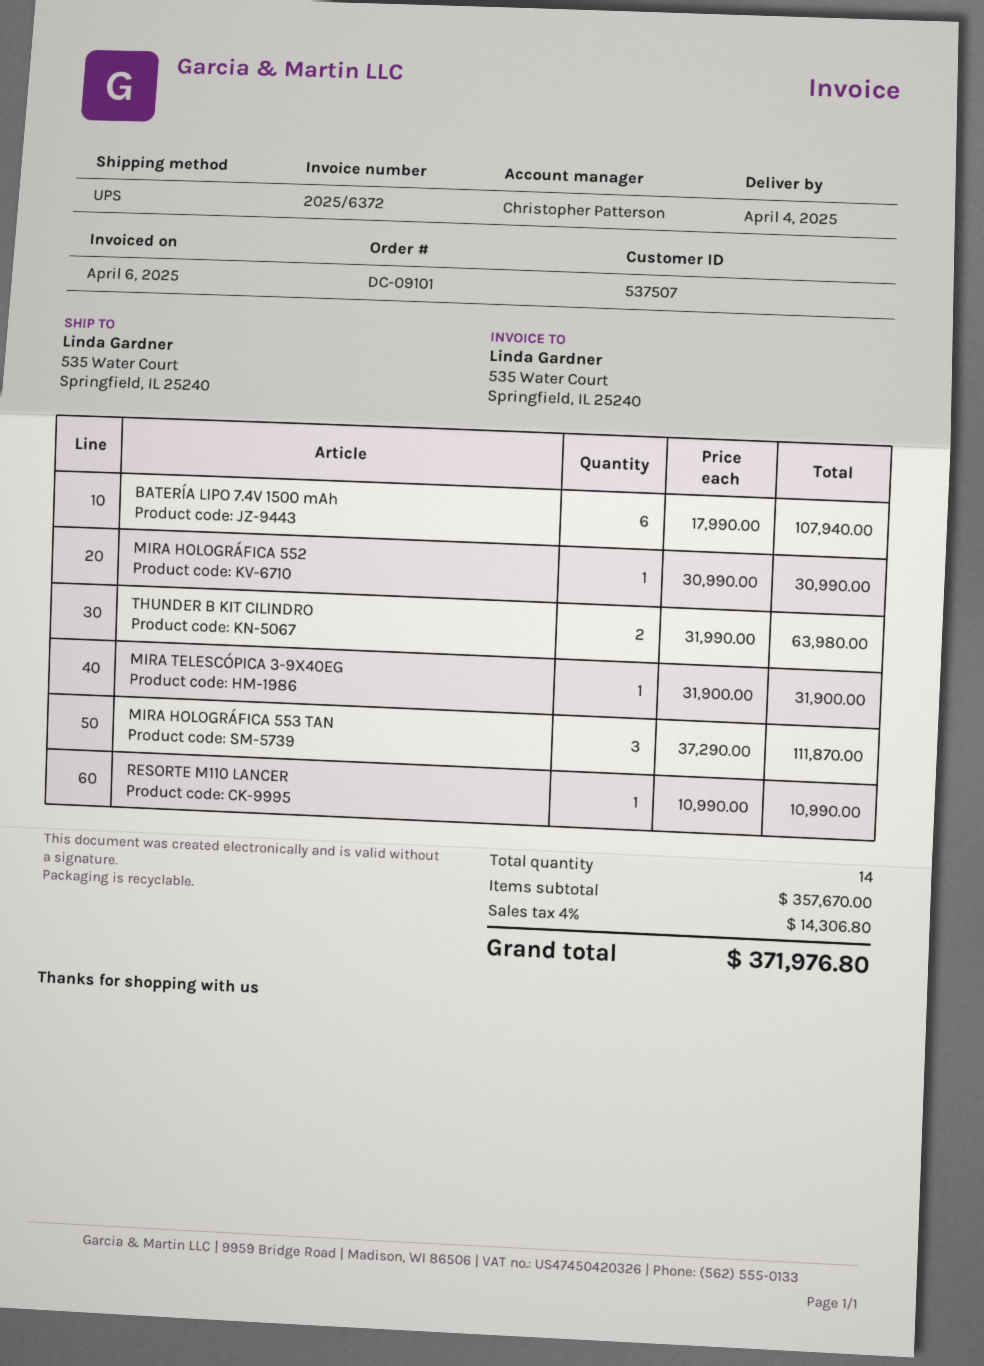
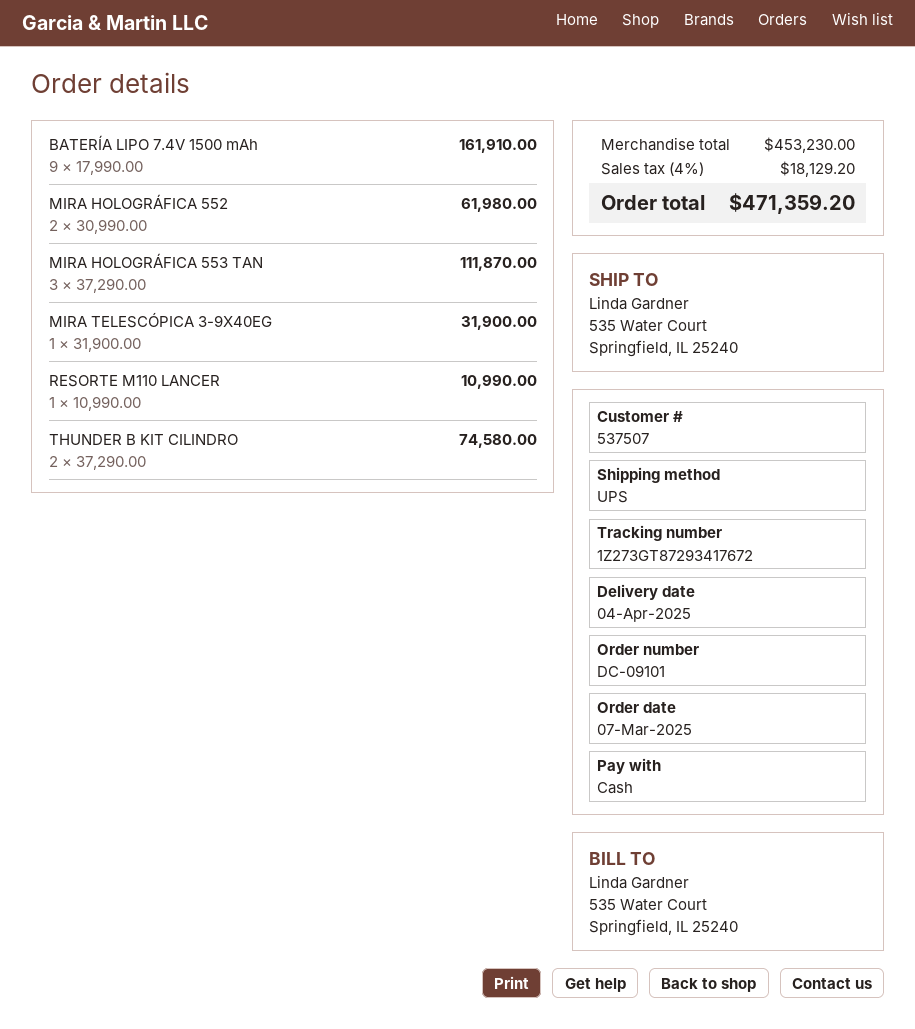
BATERÍA LIPO 7.4V 1500 mAh: 6 x 17990.00 = 107940.00 -> 9 x 17990.00 = 161910.00
MIRA HOLOGRÁFICA 552: 1 x 30990.00 = 30990.00 -> 2 x 30990.00 = 61980.00
THUNDER B KIT CILINDRO: 2 x 31990.00 = 63980.00 -> 2 x 37290.00 = 74580.00
subtotal: 357670.00 -> 453230.00
tax: 4% = 14306.80 -> 4% = 18129.20
total: 371976.80 -> 471359.20

